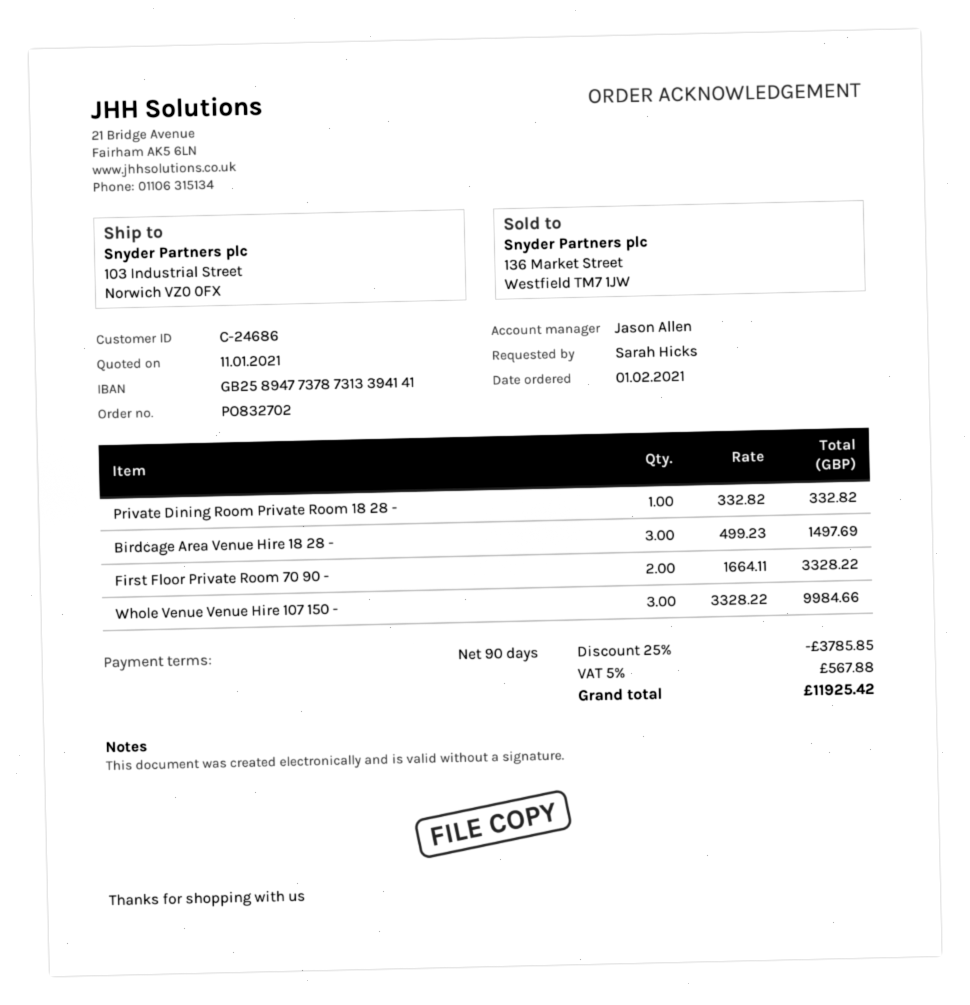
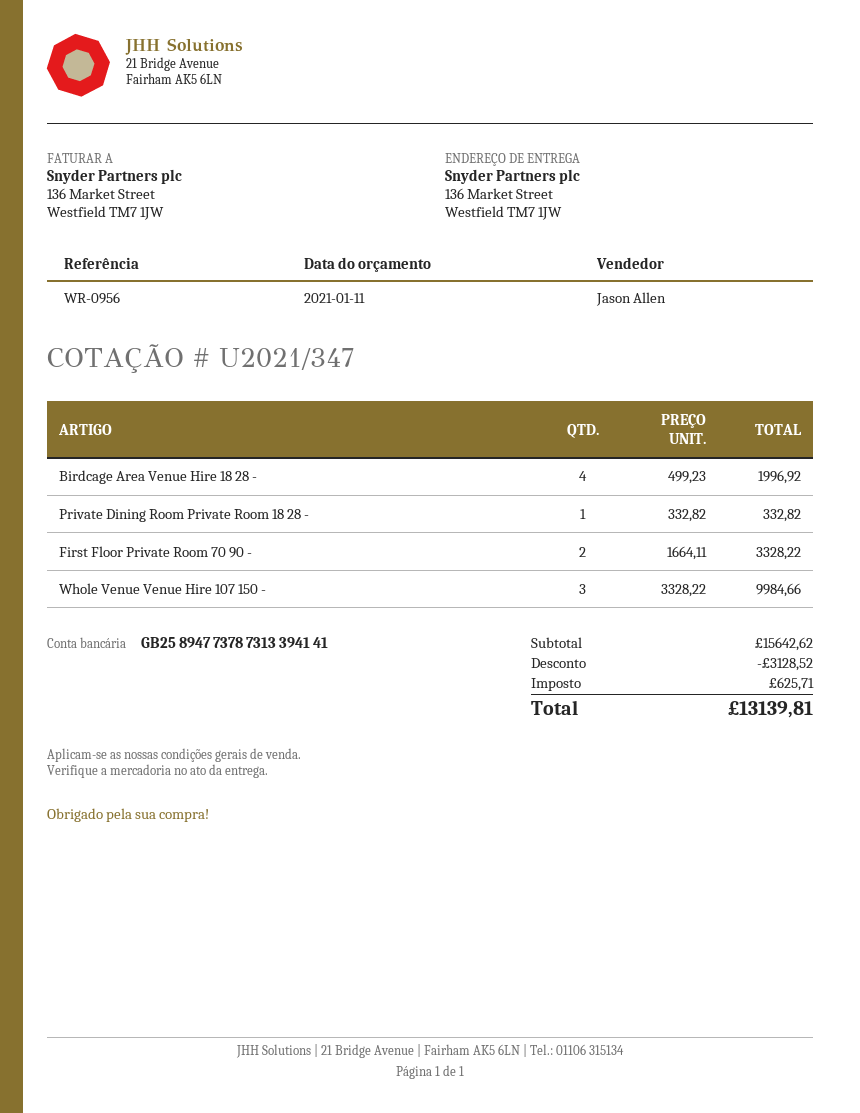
ship to: 103 Industrial Street, Norwich VZ0 0FX -> 136 Market Street, Westfield TM7 1JW
Birdcage Area Venue Hire 18 28 -: 3 x 499.23 = 1497.69 -> 4 x 499.23 = 1996.92
discount: 3785.85 -> 3128.52
tax: 567.88 -> 625.71
total: 11925.42 -> 13139.81

